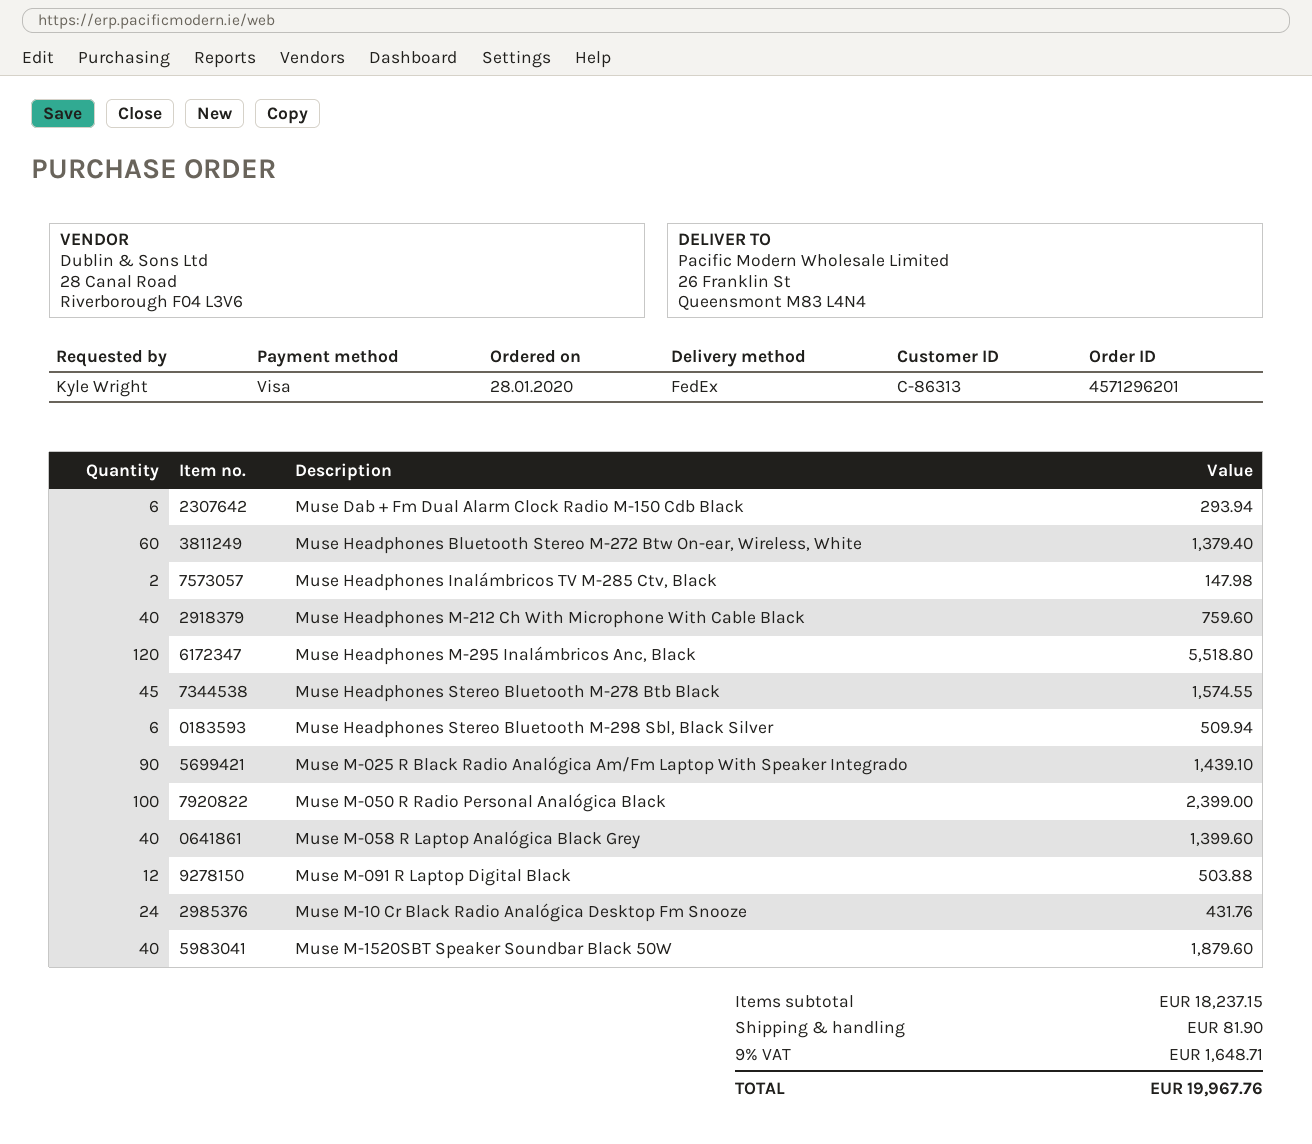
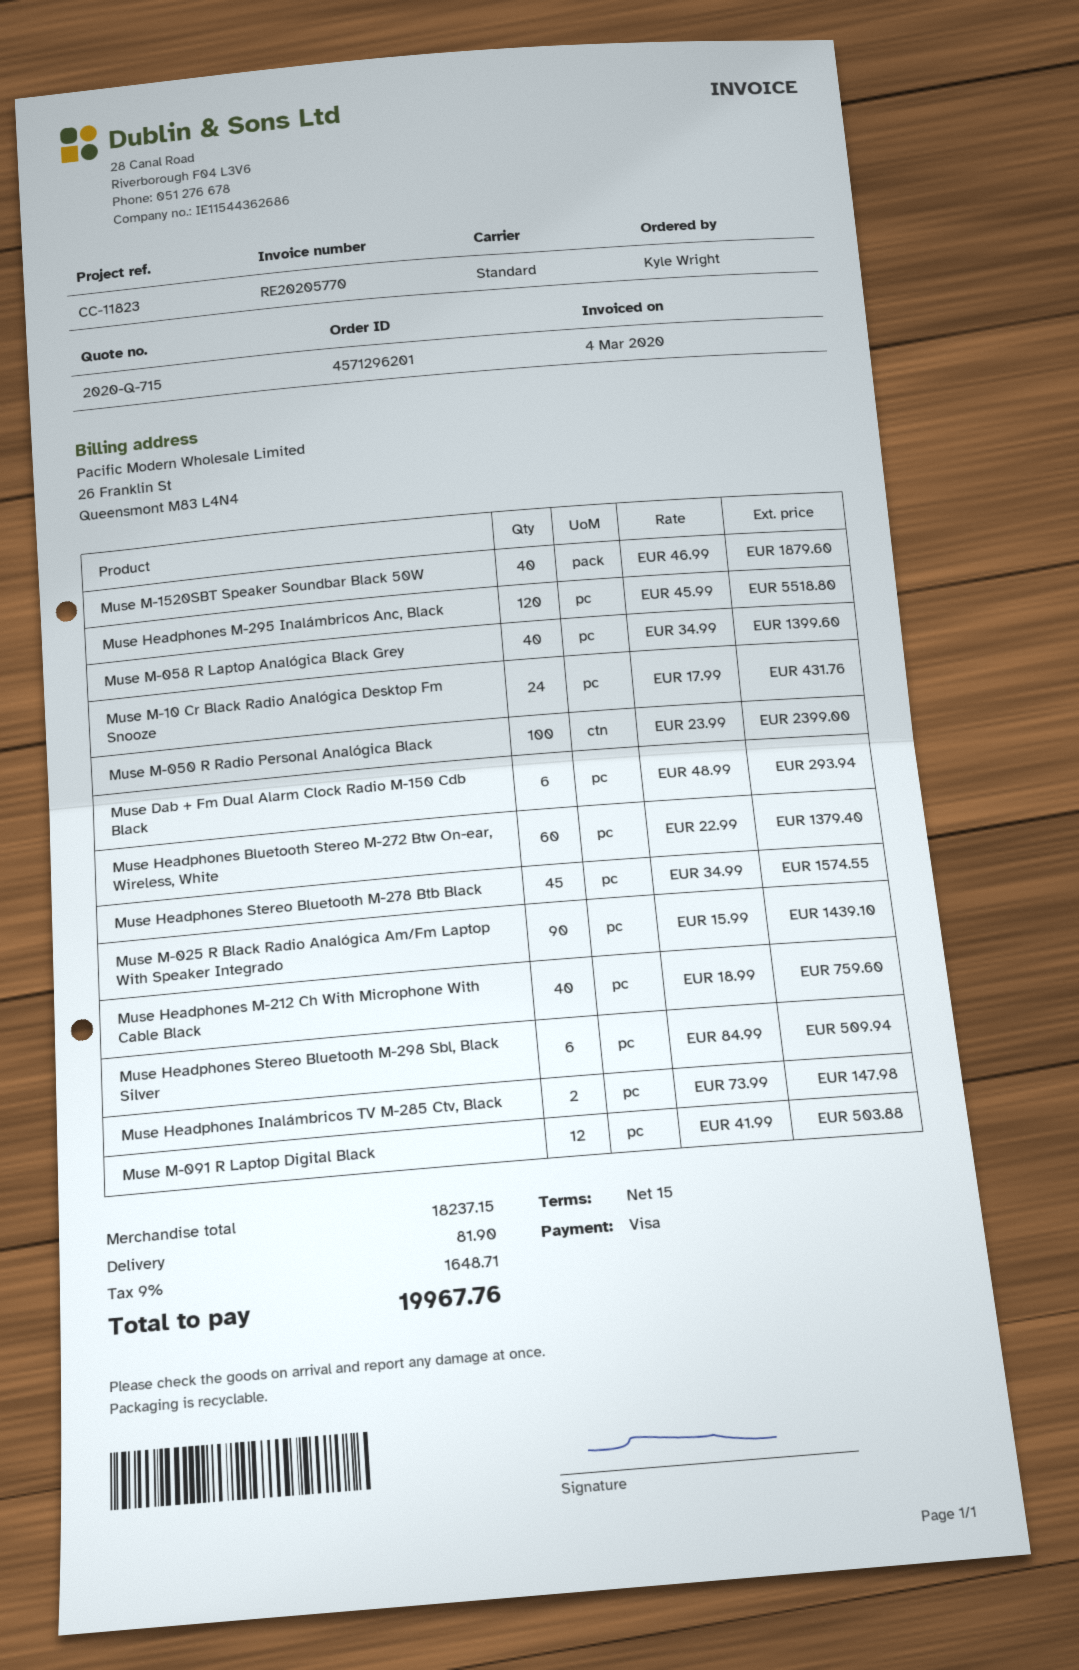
shipping method: FedEx -> standard

